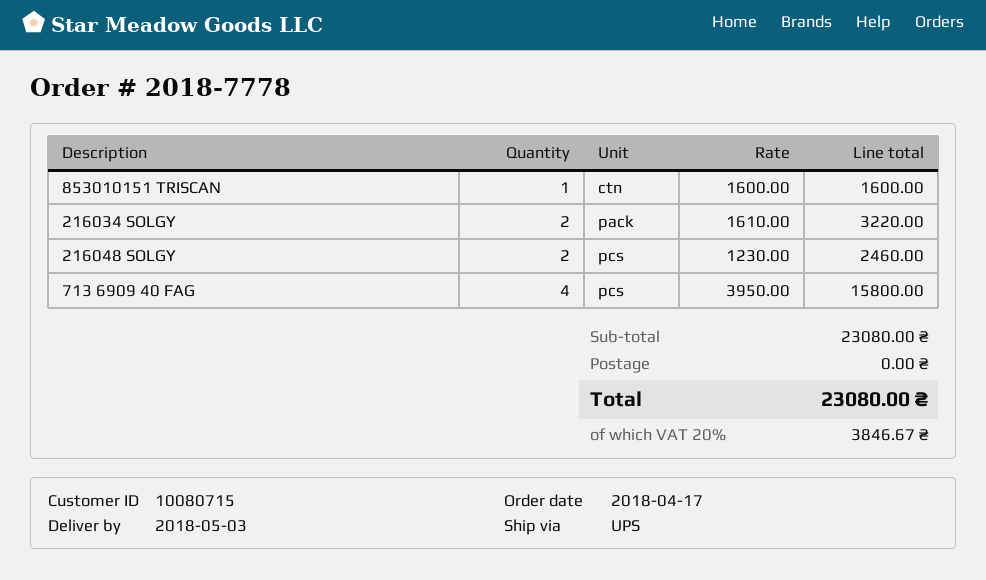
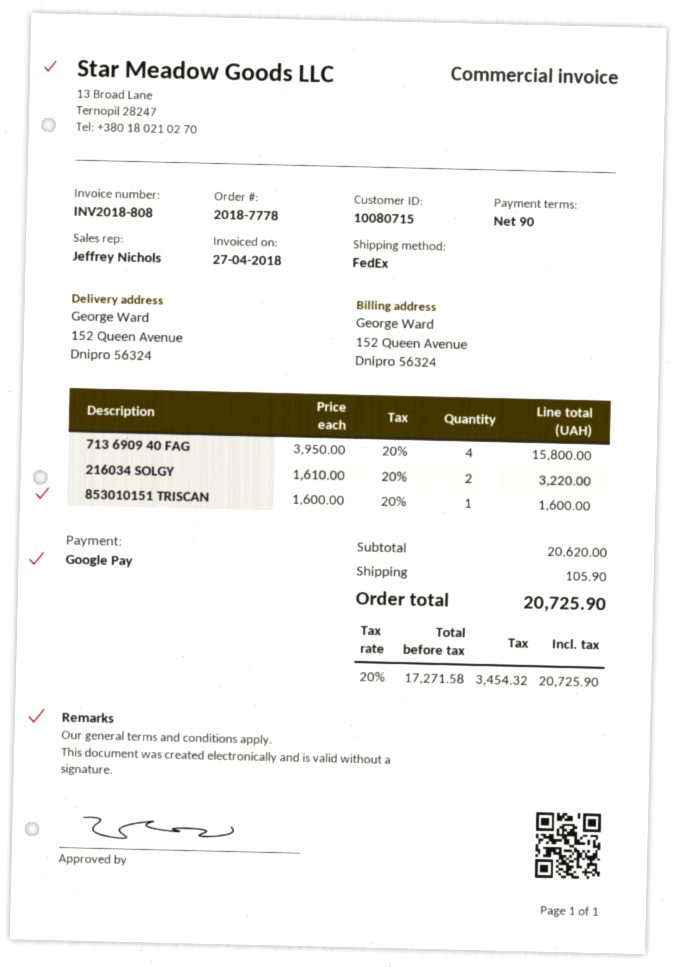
shipping method: UPS -> FedEx
216048 SOLGY: 2 x 1230.00 = 2460.00 -> none
subtotal: 23080.00 -> 20620.00
shipping: 0.00 -> 105.90
tax: 20% = 3846.67 -> 20% = 3454.32
total: 23080.00 -> 20725.90

